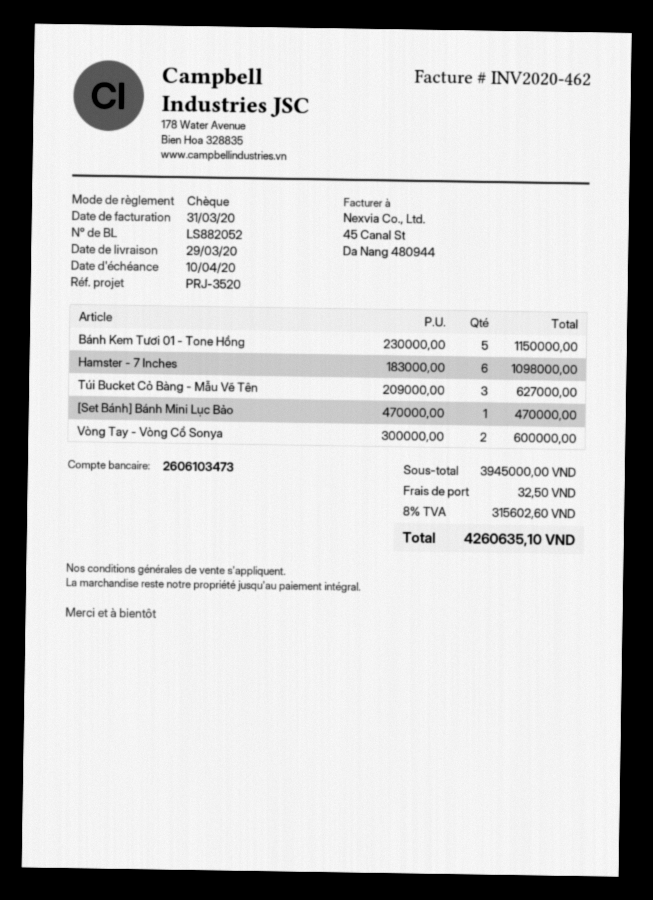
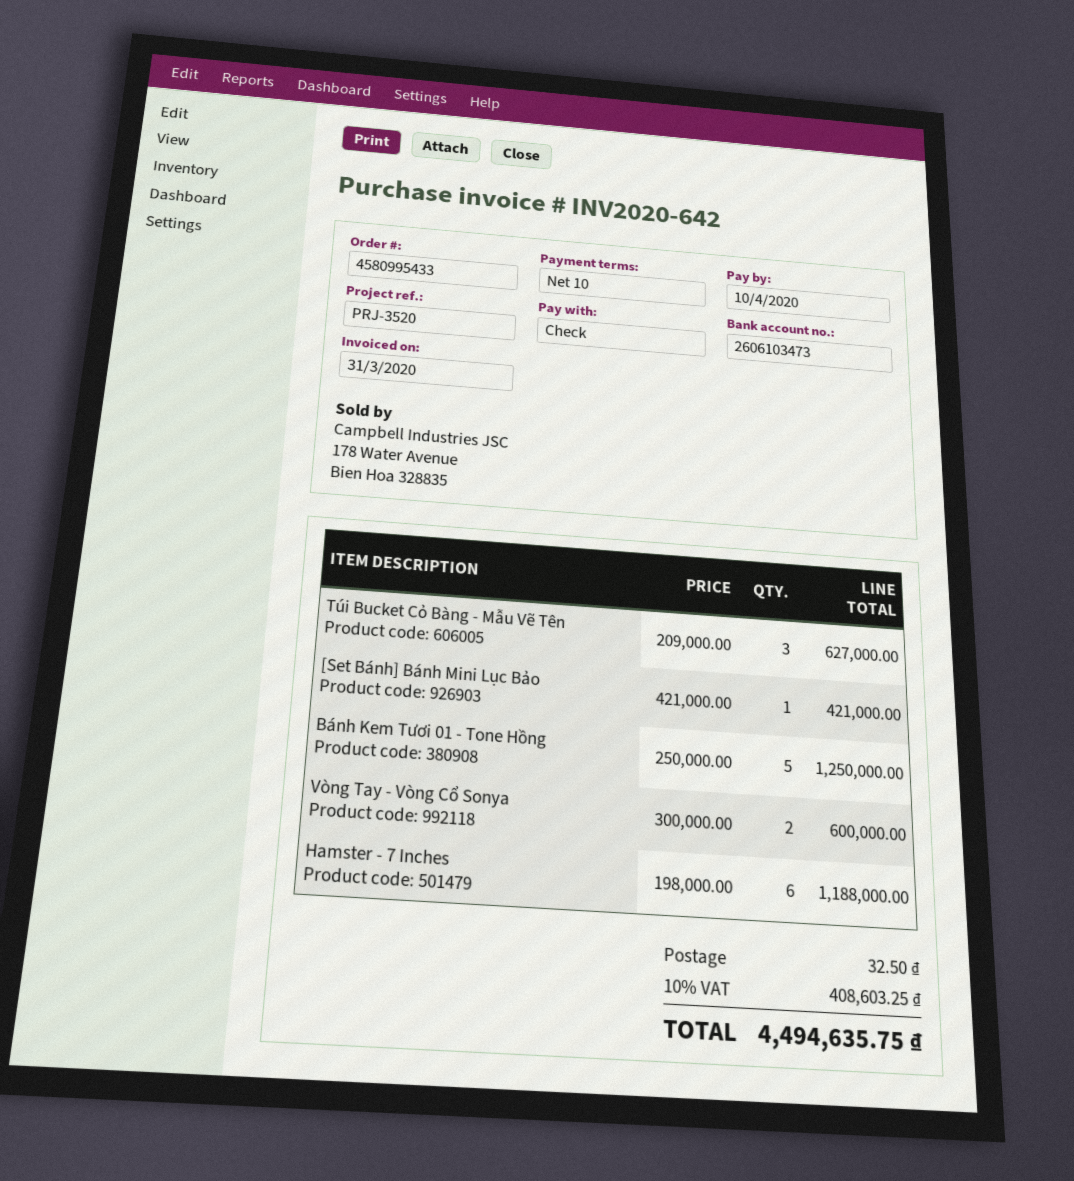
invoice number: INV2020-462 -> INV2020-642
Bánh Kem Tươi 01 - Tone Hồng: 5 x 230000.00 = 1150000.00 -> 5 x 250000.00 = 1250000.00
Hamster - 7 Inches: 6 x 183000.00 = 1098000.00 -> 6 x 198000.00 = 1188000.00
[Set Bánh] Bánh Mini Lục Bảo: 1 x 470000.00 = 470000.00 -> 1 x 421000.00 = 421000.00
tax: 8% = 315602.60 -> 10% = 408603.25
total: 4260635.10 -> 4494635.75

